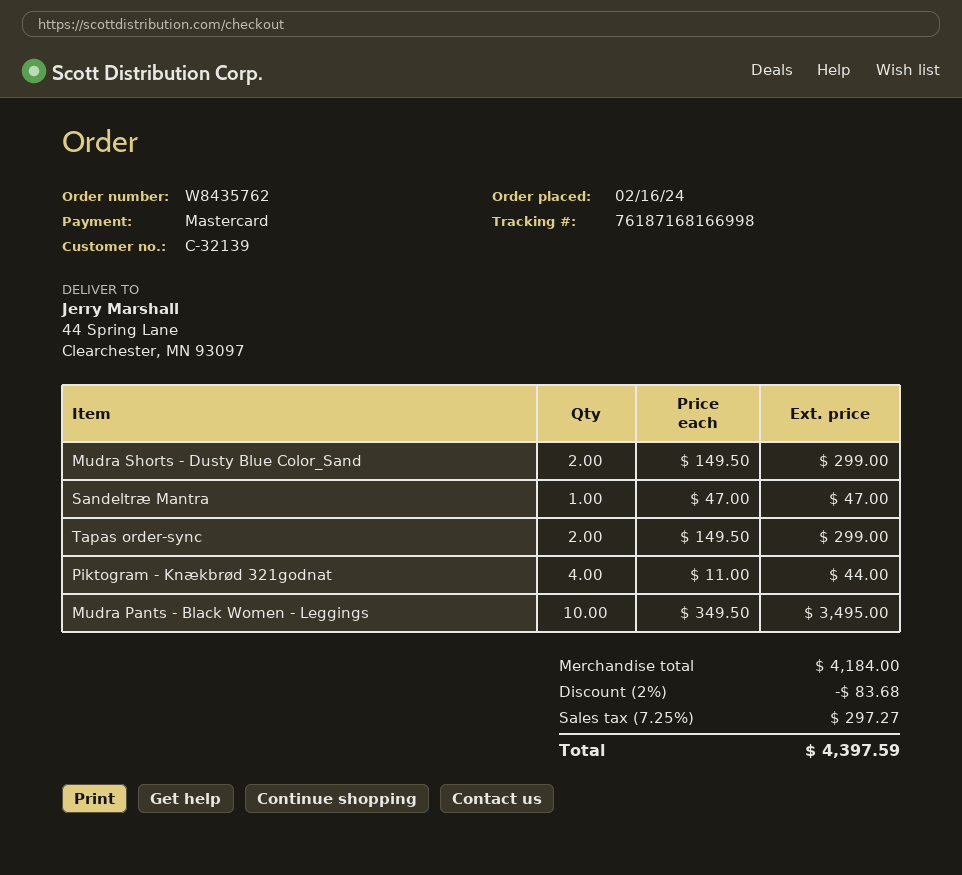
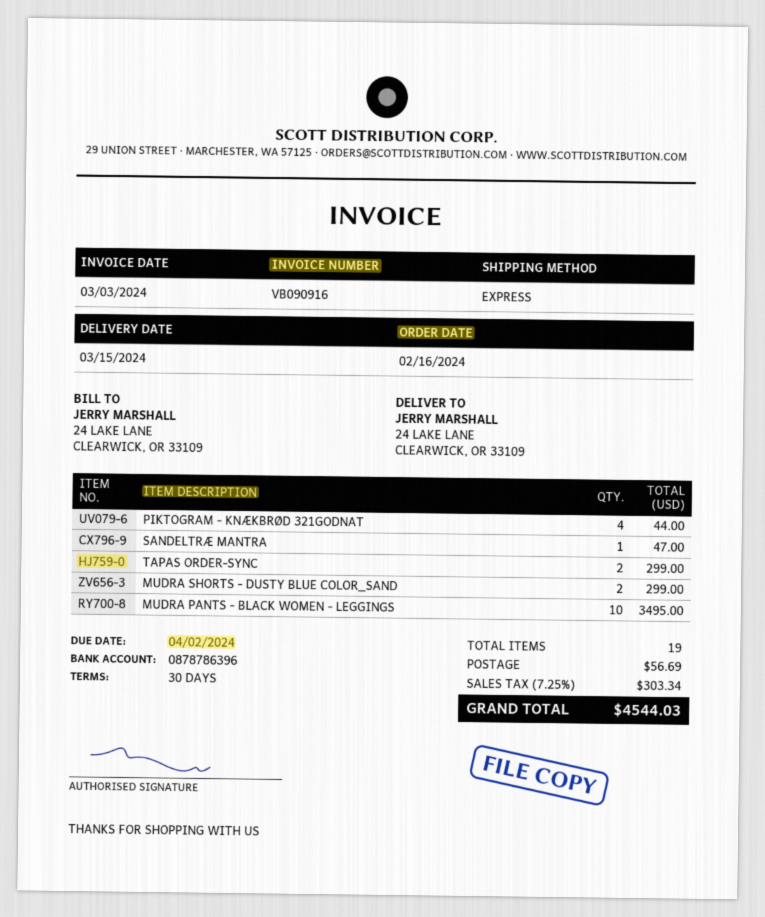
ship to: 44 Spring Lane, Clearchester, MN 93097 -> 24 LAKE LANE, CLEARWICK, OR 33109
discount: 2% = 83.68 -> none
shipping: none -> 56.69
tax: 7.25% = 297.27 -> 7.25% = 303.34
total: 4397.59 -> 4544.03

